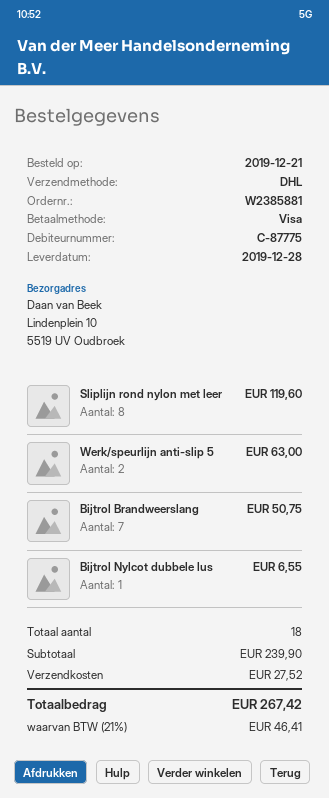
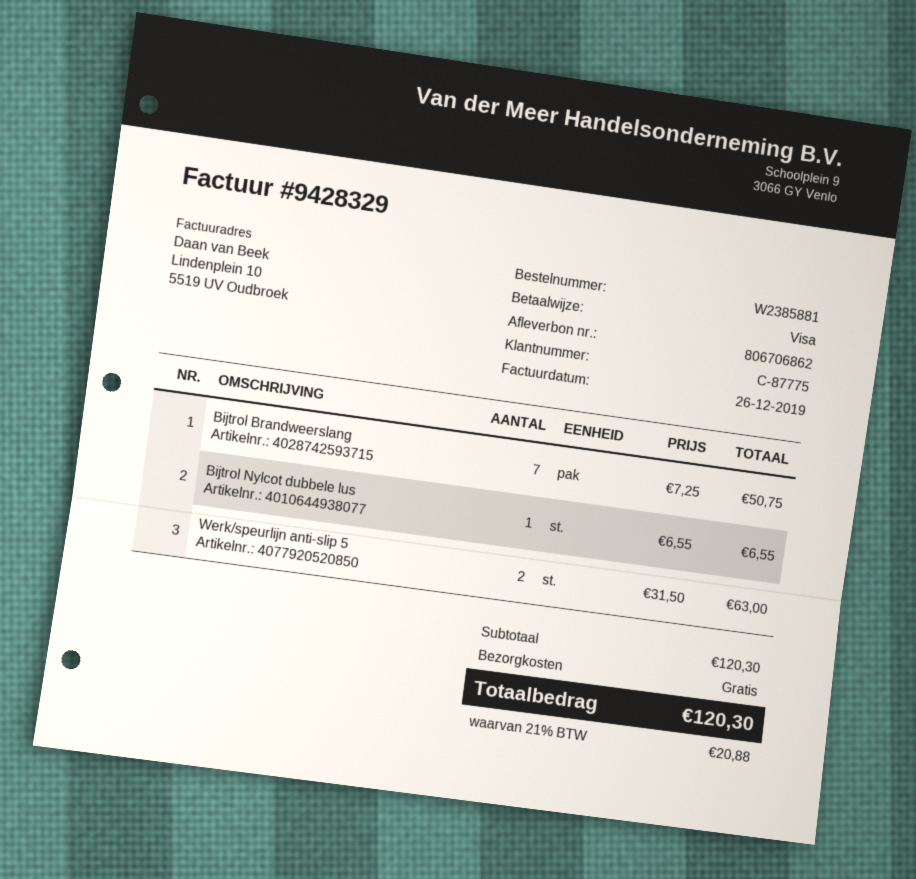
Sliplijn rond nylon met leer: 8 for 119.60 -> none
subtotal: 239.90 -> 120.30
shipping: 27.52 -> 0.00
tax: 21% = 46.41 -> 21% = 20.88
total: 267.42 -> 120.30

